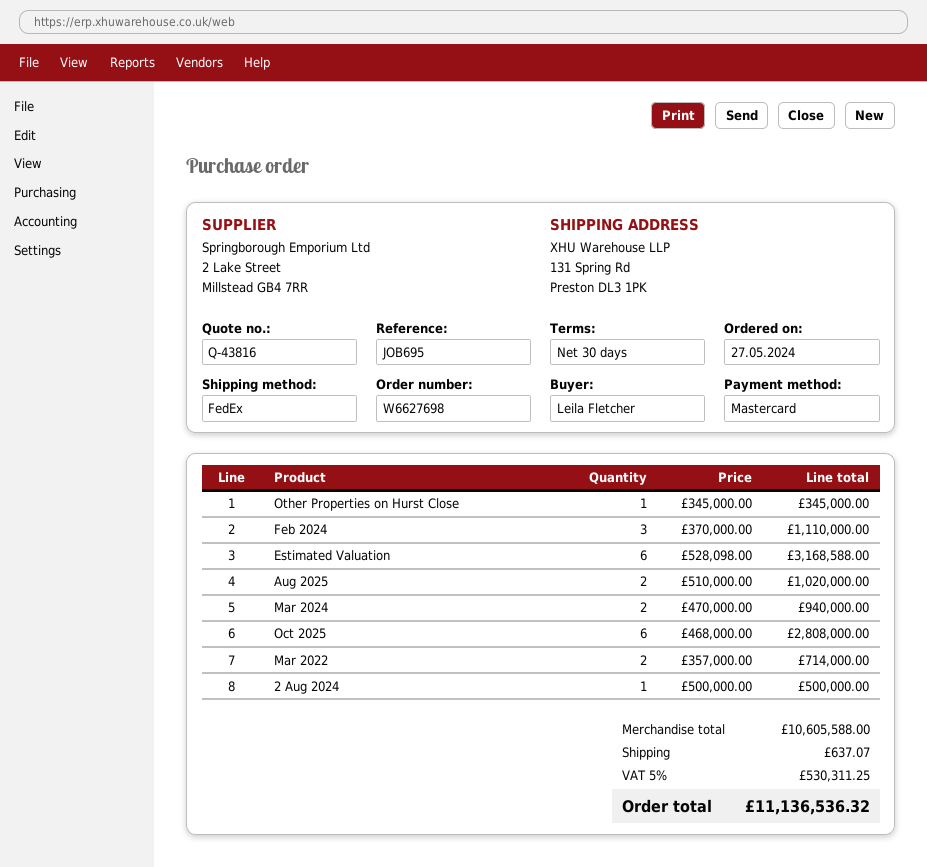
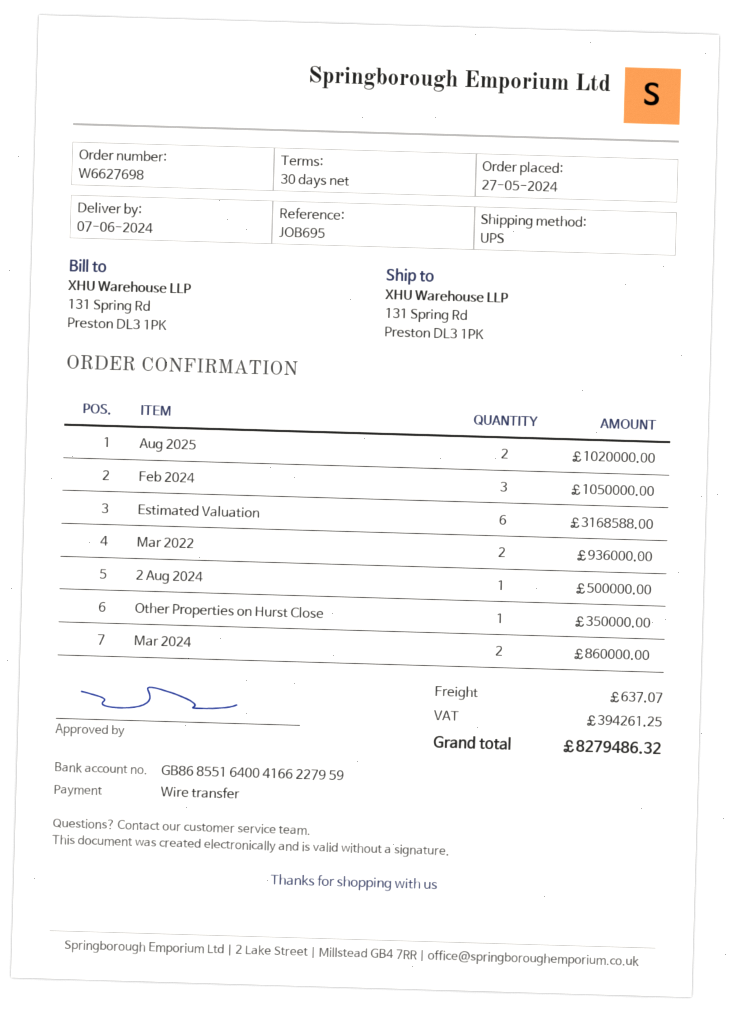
payment method: Mastercard -> bank transfer
shipping method: FedEx -> UPS
Other Properties on Hurst Close: 1 for 345000.00 -> 1 for 350000.00
Feb 2024: 3 for 1110000.00 -> 3 for 1050000.00
Mar 2024: 2 for 940000.00 -> 2 for 860000.00
Oct 2025: 6 for 2808000.00 -> none
Mar 2022: 2 for 714000.00 -> 2 for 936000.00
tax: 530311.25 -> 394261.25
total: 11136536.32 -> 8279486.32

